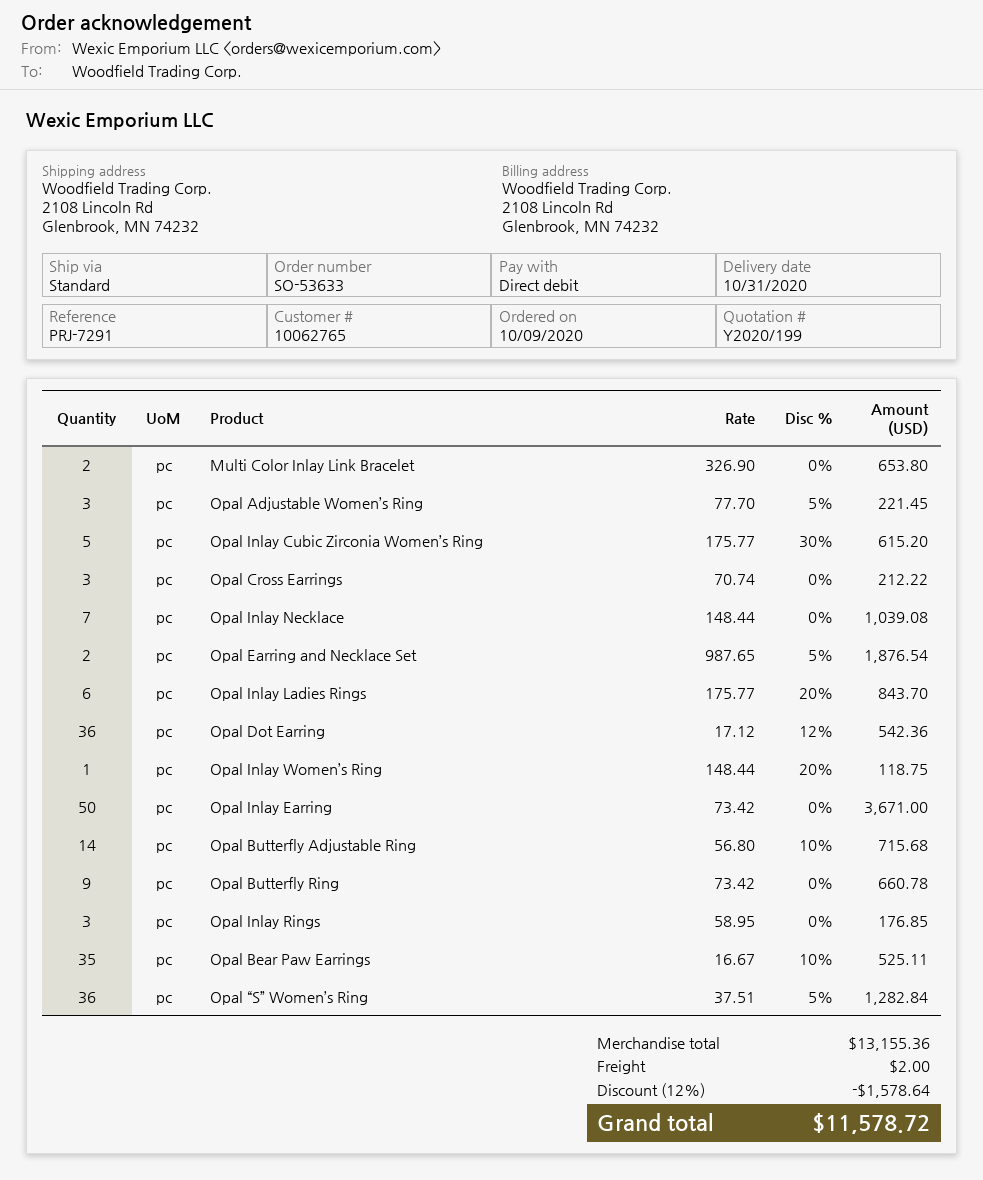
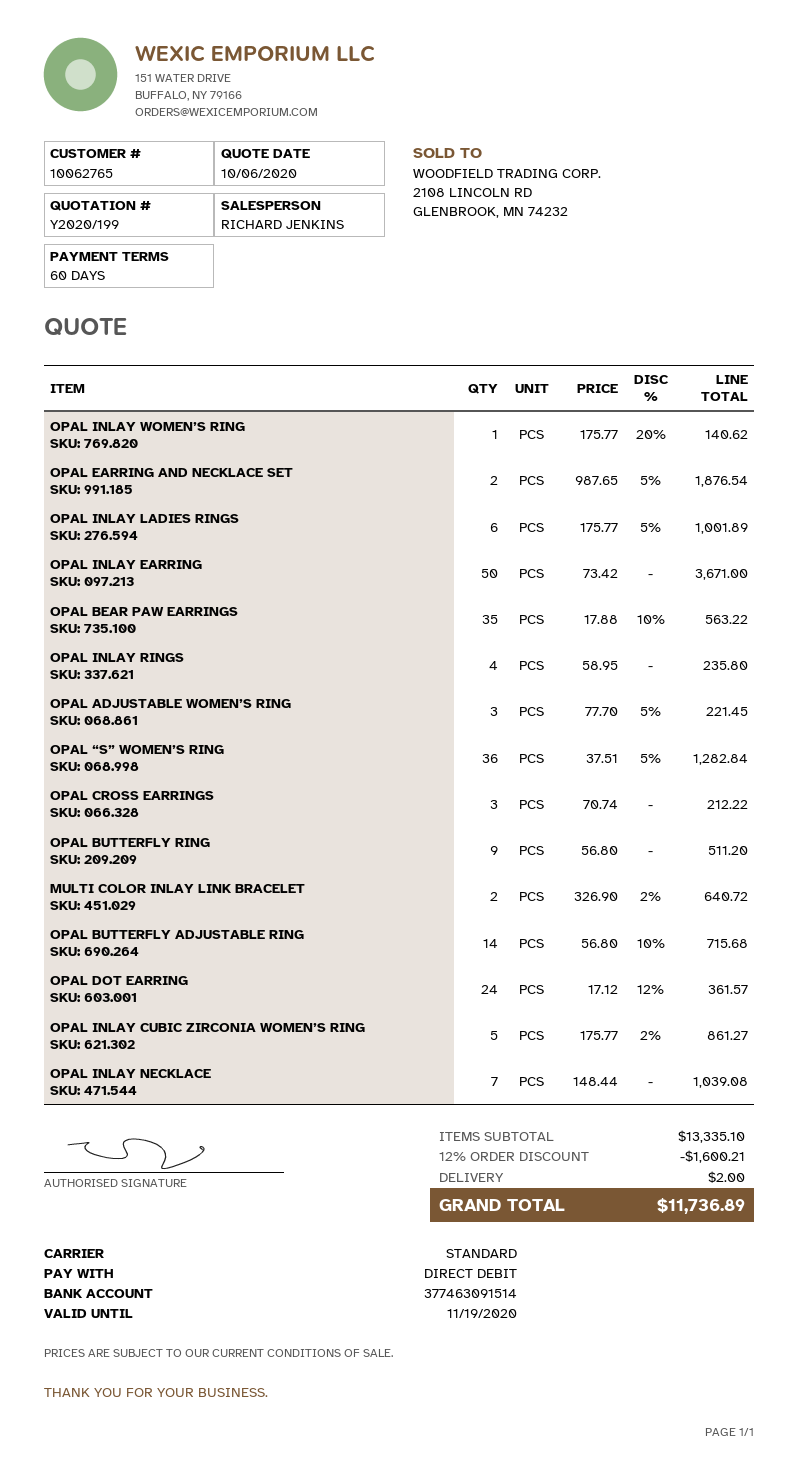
Multi Color Inlay Link Bracelet: 2 x 326.90 = 653.80 -> 2 x 326.90 - 2% = 640.72
Opal Inlay Cubic Zirconia Women’s Ring: 5 x 175.77 - 30% = 615.20 -> 5 x 175.77 - 2% = 861.27
Opal Inlay Ladies Rings: 6 x 175.77 - 20% = 843.70 -> 6 x 175.77 - 5% = 1001.89
Opal Dot Earring: 36 x 17.12 - 12% = 542.36 -> 24 x 17.12 - 12% = 361.57
Opal Inlay Women’s Ring: 1 x 148.44 - 20% = 118.75 -> 1 x 175.77 - 20% = 140.62
Opal Butterfly Ring: 9 x 73.42 = 660.78 -> 9 x 56.80 = 511.20
Opal Inlay Rings: 3 x 58.95 = 176.85 -> 4 x 58.95 = 235.80
Opal Bear Paw Earrings: 35 x 16.67 - 10% = 525.11 -> 35 x 17.88 - 10% = 563.22
subtotal: 13155.36 -> 13335.10
discount: 12% = 1578.64 -> 12% = 1600.21
total: 11578.72 -> 11736.89

